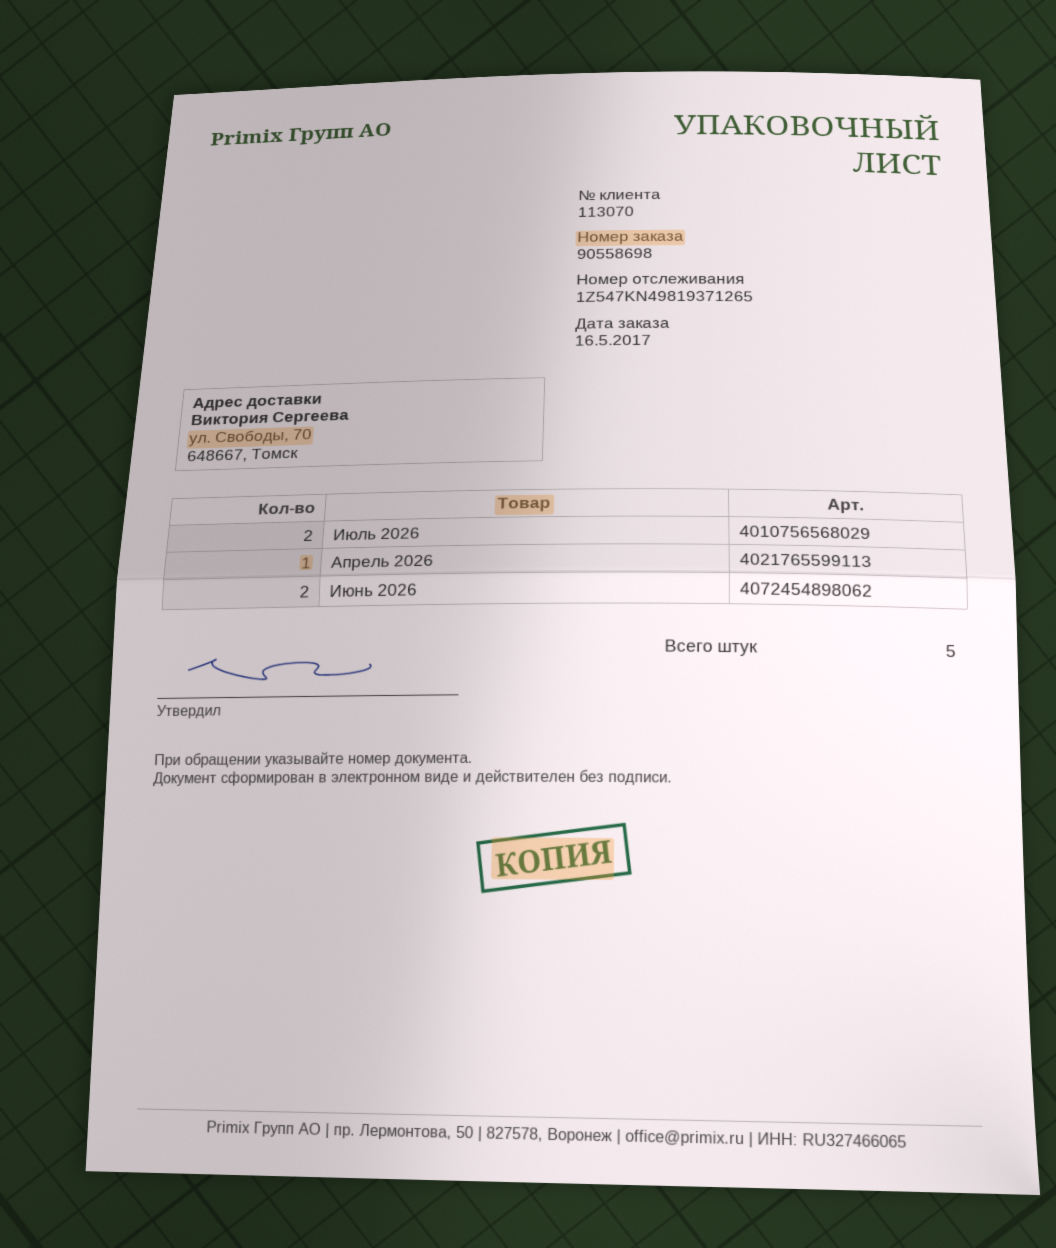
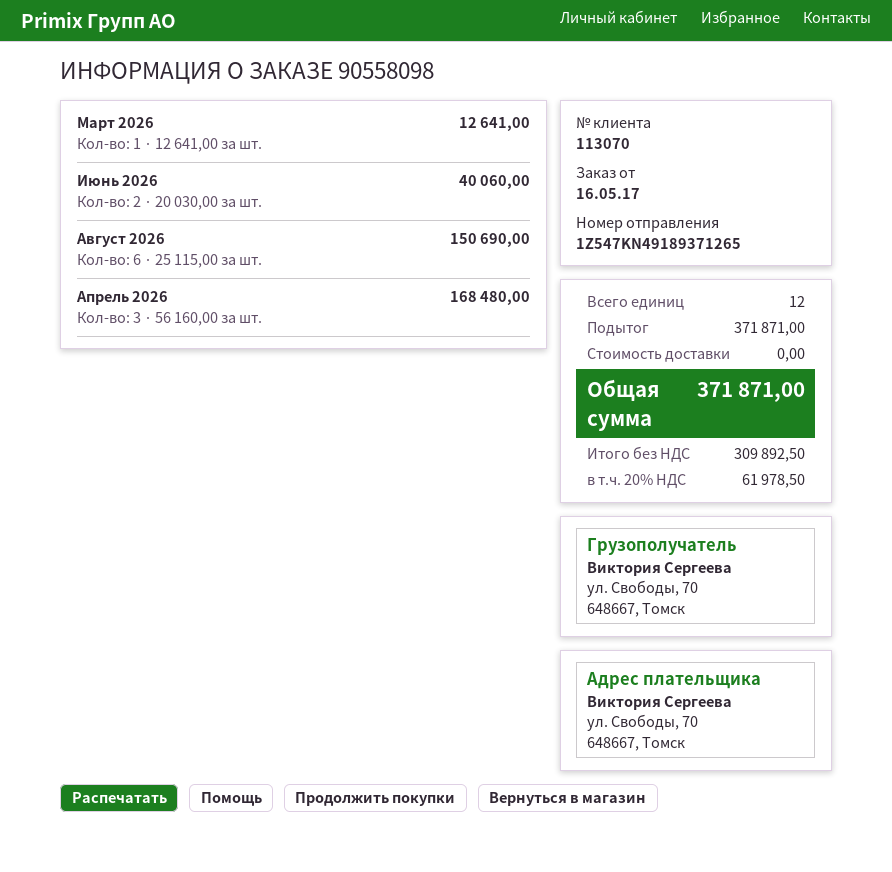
order number: 90558698 -> 90558098
tracking number: 1Z547KN49819371265 -> 1Z547KN49189371265
Июль 2026: 2 -> none
Апрель 2026: 1 -> 3
Март 2026: none -> 1
Август 2026: none -> 6
total quantity: 5 -> 12

